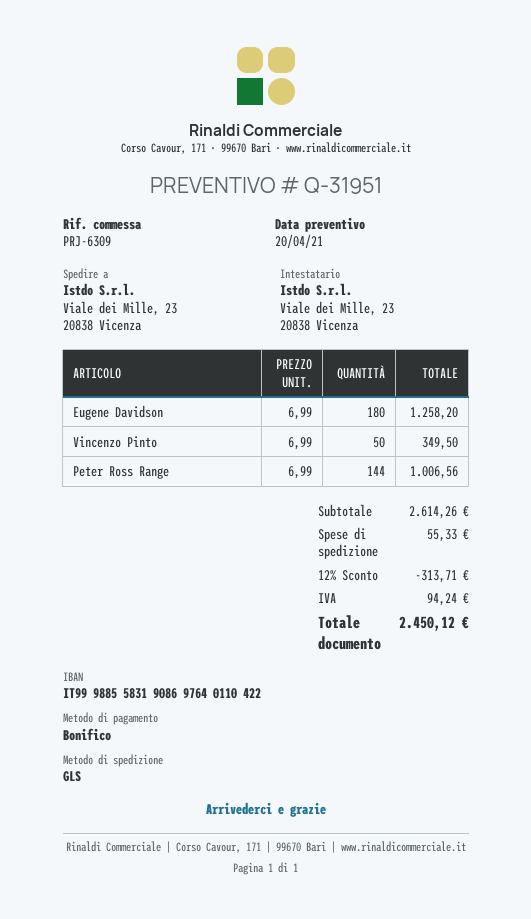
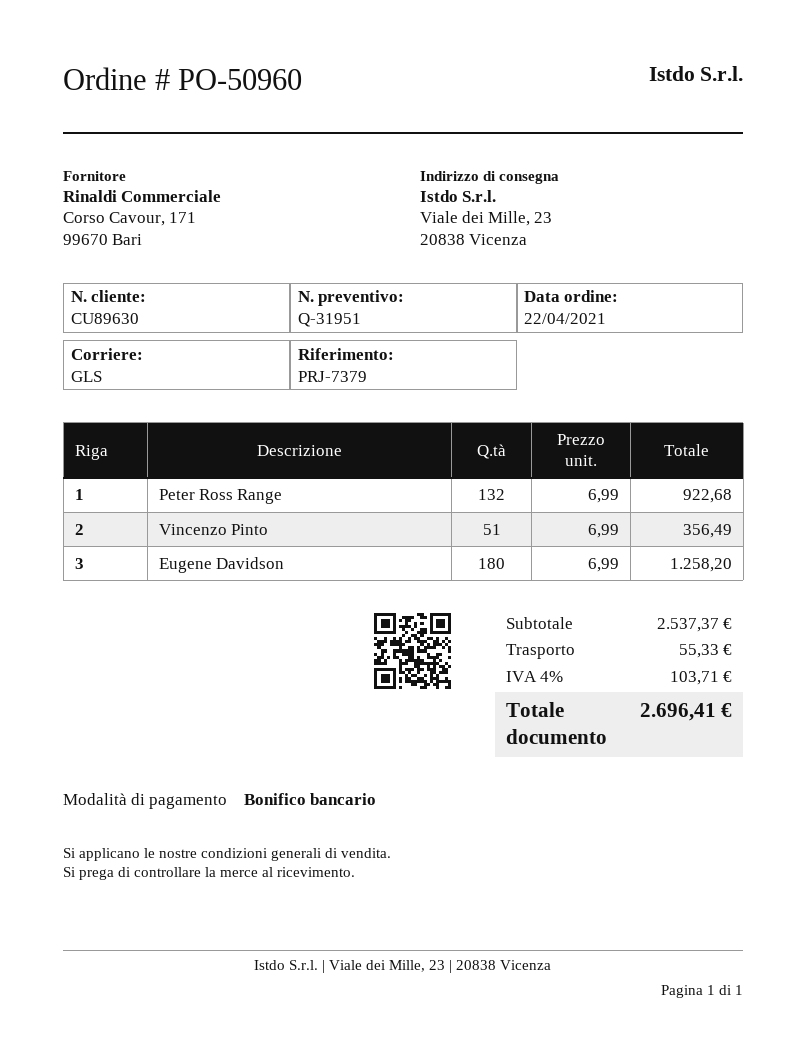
reference: PRJ-6309 -> PRJ-7379
Vincenzo Pinto: 50 x 6.99 = 349.50 -> 51 x 6.99 = 356.49
Peter Ross Range: 144 x 6.99 = 1006.56 -> 132 x 6.99 = 922.68
subtotal: 2614.26 -> 2537.37
discount: 12% = 313.71 -> none
tax: 94.24 -> 103.71
total: 2450.12 -> 2696.41

